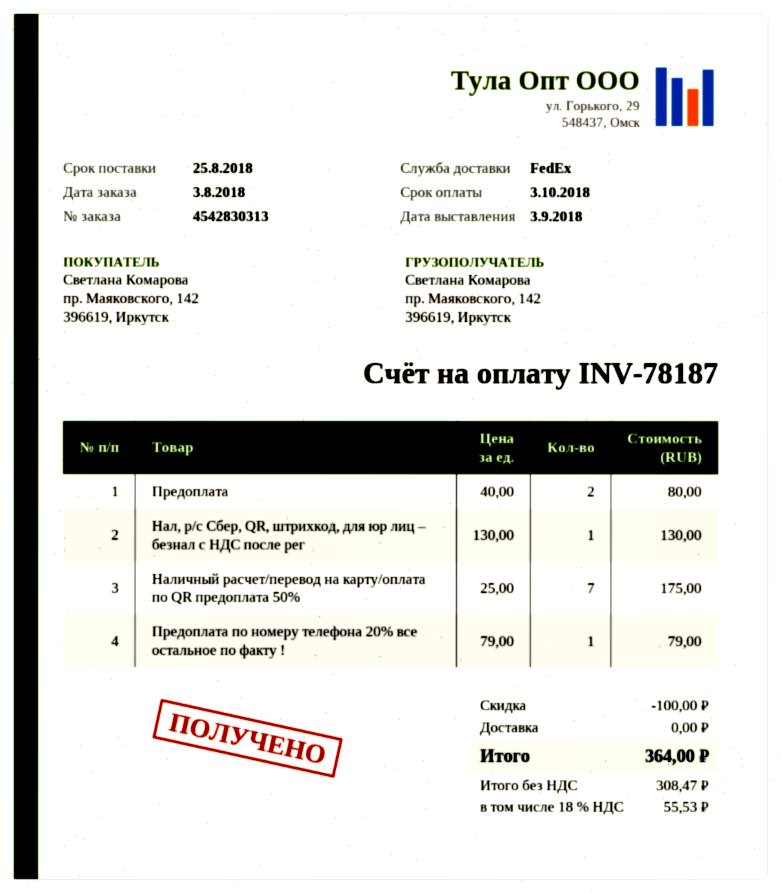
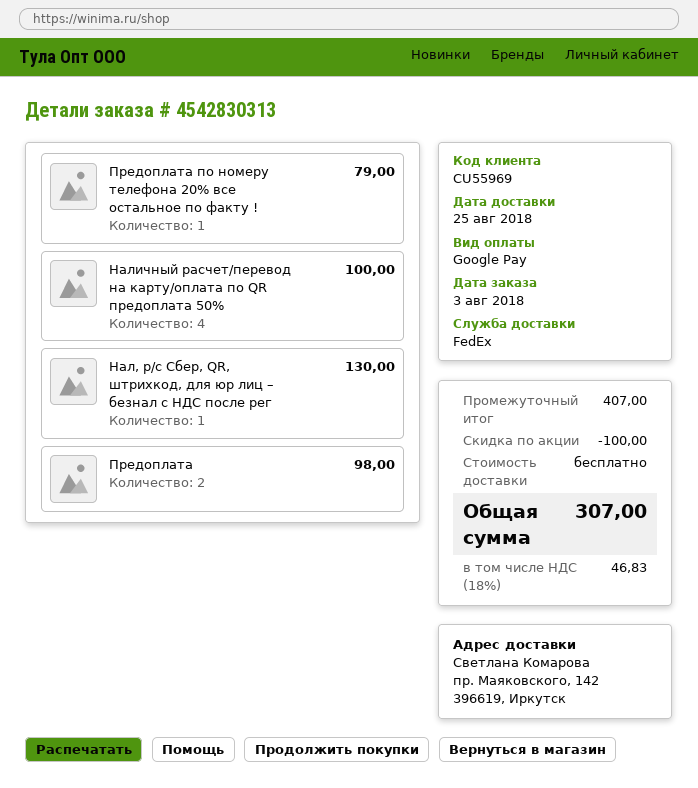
Предоплата: 2 for 80.00 -> 2 for 98.00
Наличный расчет/перевод на карту/оплата по QR предоплата 50%: 7 for 175.00 -> 4 for 100.00
tax: 18% = 55.53 -> 18% = 46.83
total: 364.00 -> 307.00

